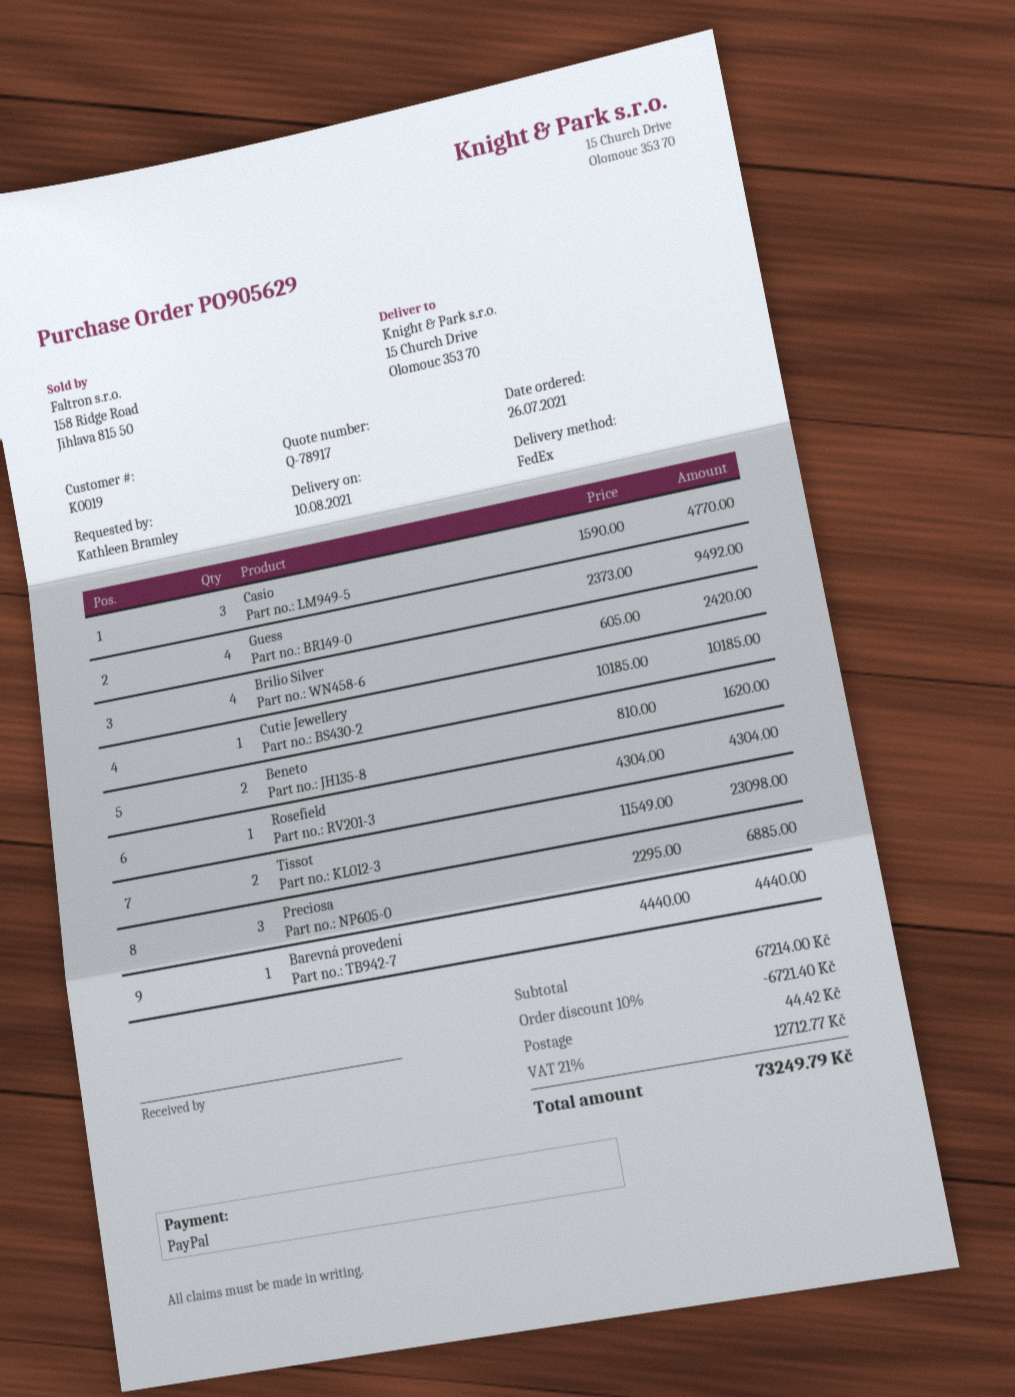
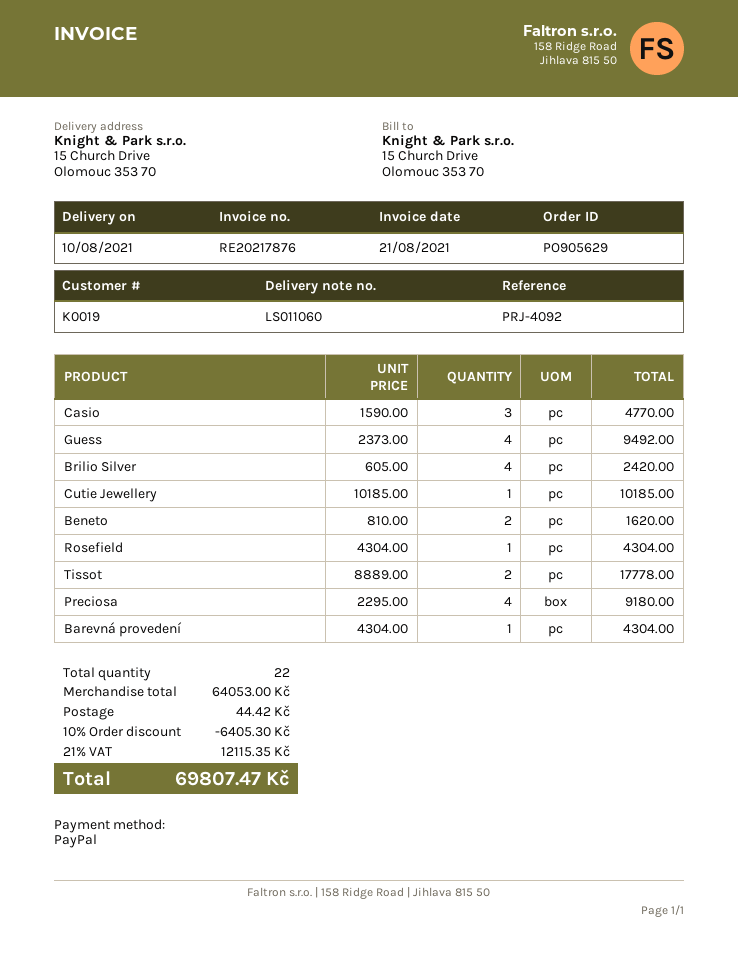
Tissot: 2 x 11549.00 = 23098.00 -> 2 x 8889.00 = 17778.00
Preciosa: 3 x 2295.00 = 6885.00 -> 4 x 2295.00 = 9180.00
Barevná provedení: 1 x 4440.00 = 4440.00 -> 1 x 4304.00 = 4304.00
subtotal: 67214.00 -> 64053.00
discount: 10% = 6721.40 -> 10% = 6405.30
tax: 21% = 12712.77 -> 21% = 12115.35
total: 73249.79 -> 69807.47

